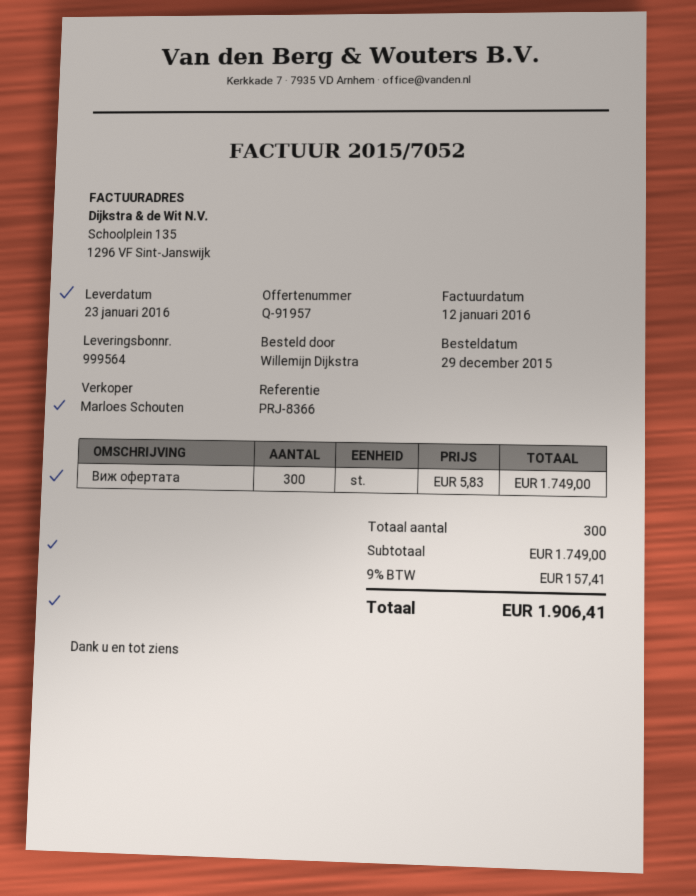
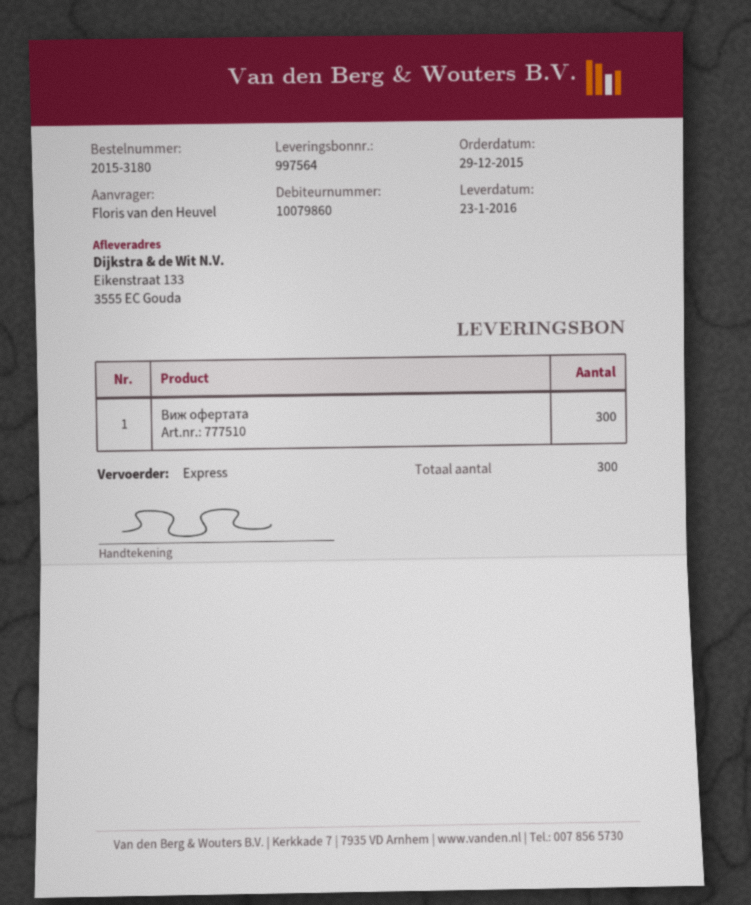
delivery note number: 999564 -> 997564
ordered by: Willemijn Dijkstra -> Floris van den Heuvel

